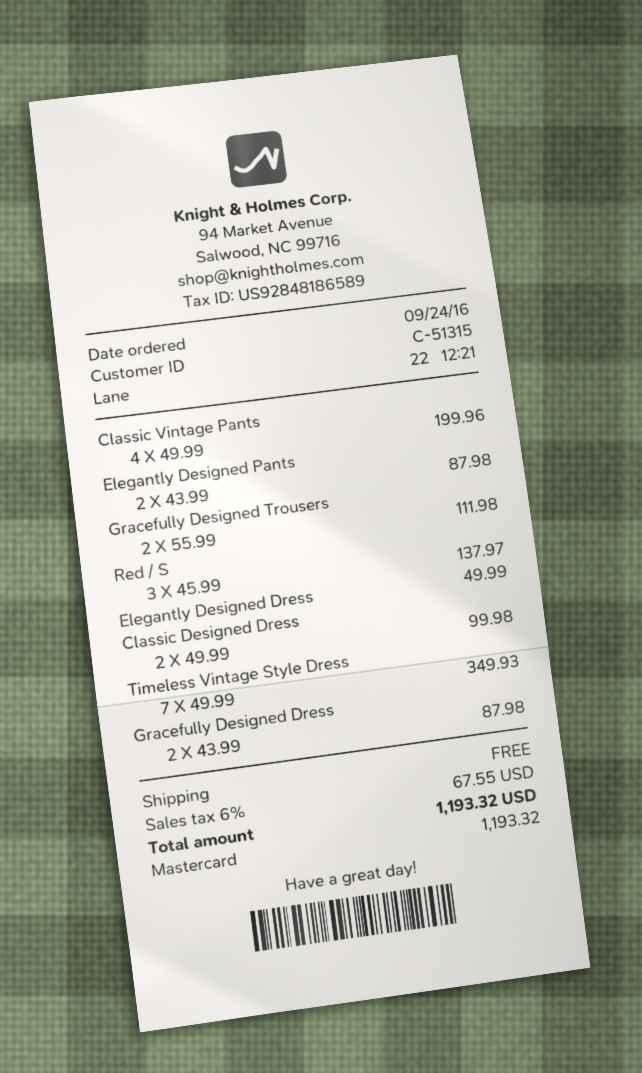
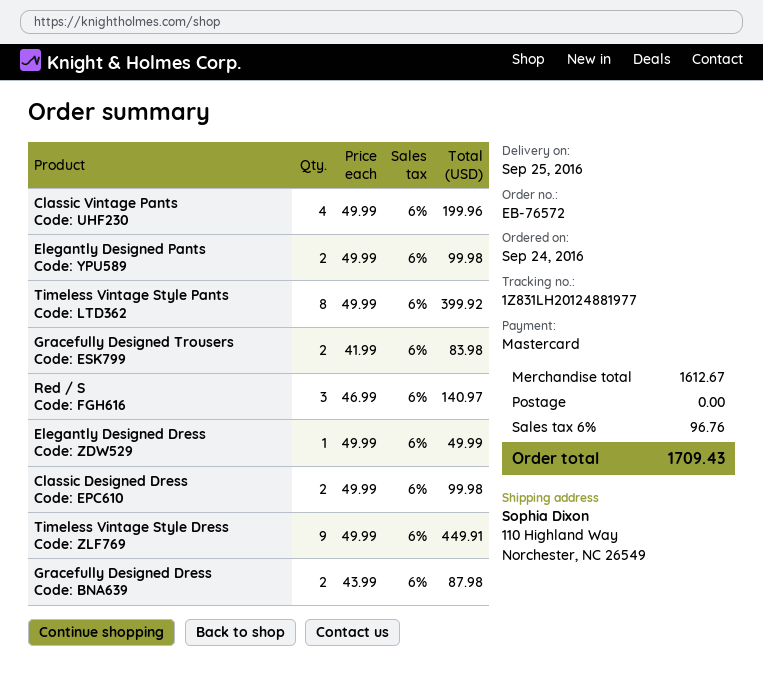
Elegantly Designed Pants: 2 x 43.99 = 87.98 -> 2 x 49.99 = 99.98
Gracefully Designed Trousers: 2 x 55.99 = 111.98 -> 2 x 41.99 = 83.98
Red / S: 3 x 45.99 = 137.97 -> 3 x 46.99 = 140.97
Timeless Vintage Style Dress: 7 x 49.99 = 349.93 -> 9 x 49.99 = 449.91
Timeless Vintage Style Pants: none -> 8 x 49.99 = 399.92
tax: 6% = 67.55 -> 6% = 96.76
total: 1193.32 -> 1709.43

